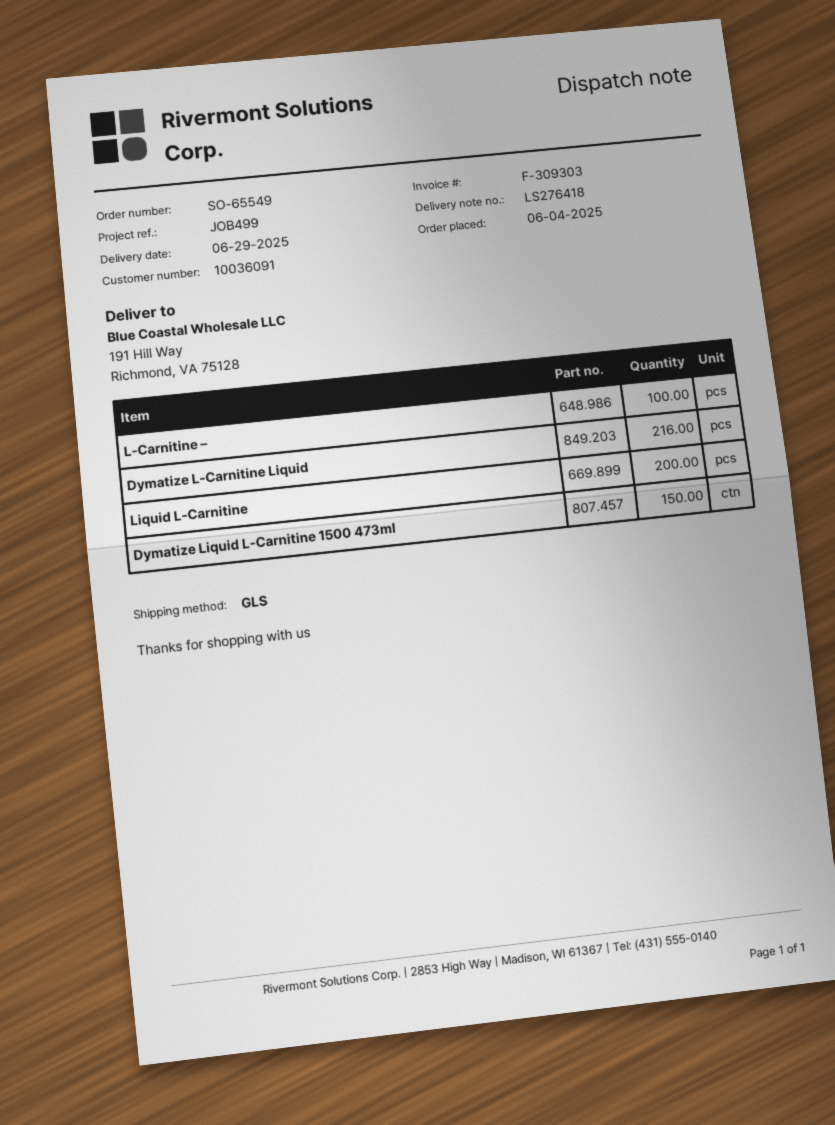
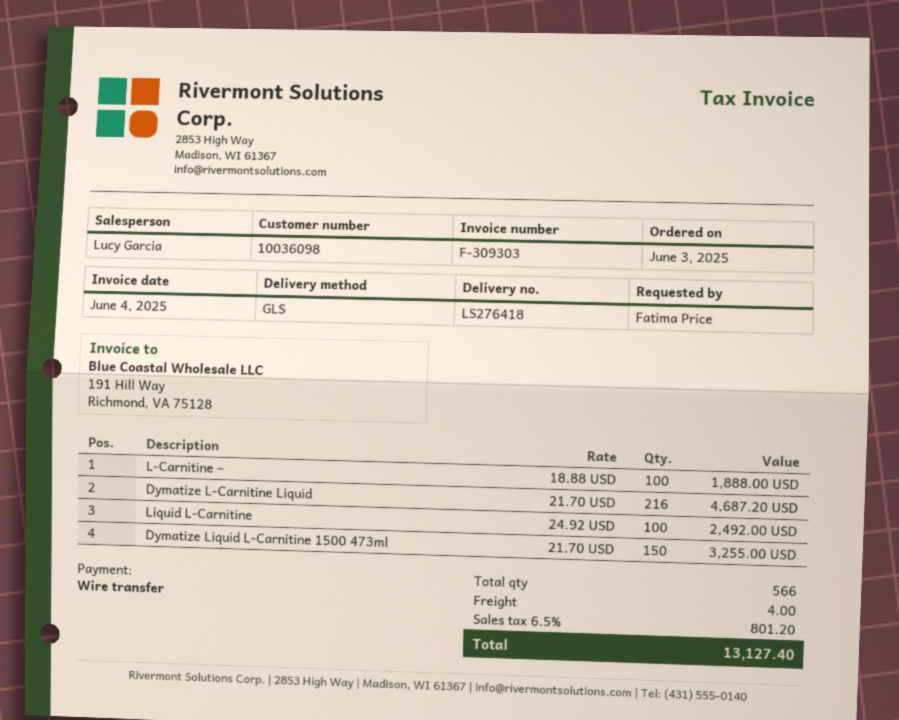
order date: 2025-06-04 -> 2025-06-03
customer number: 10036091 -> 10036098
Liquid L-Carnitine: 200 -> 100

